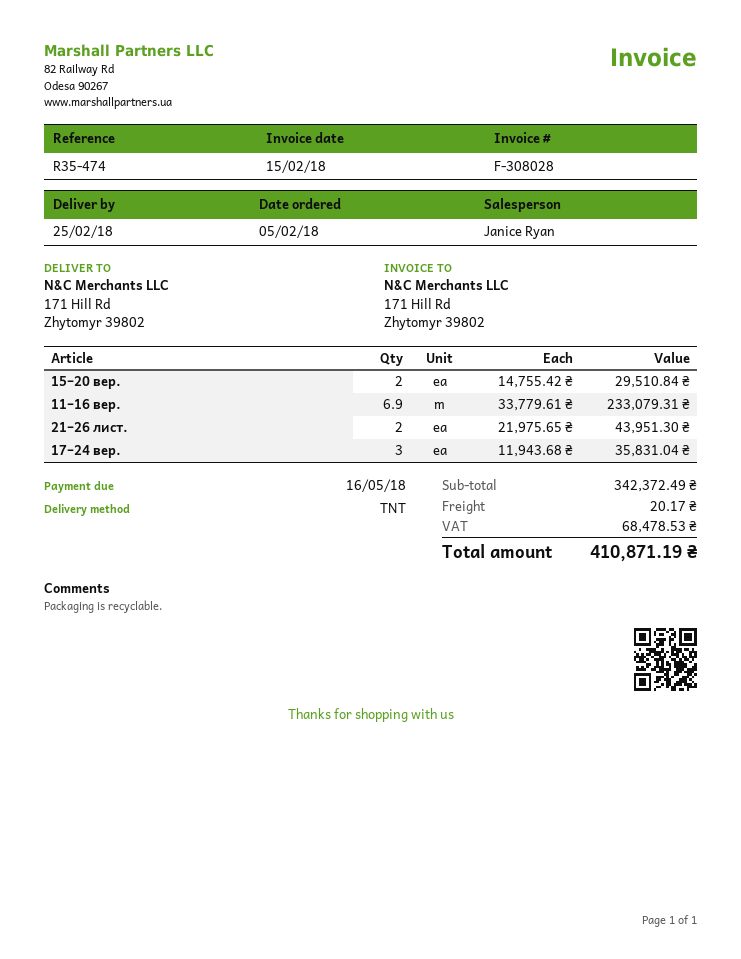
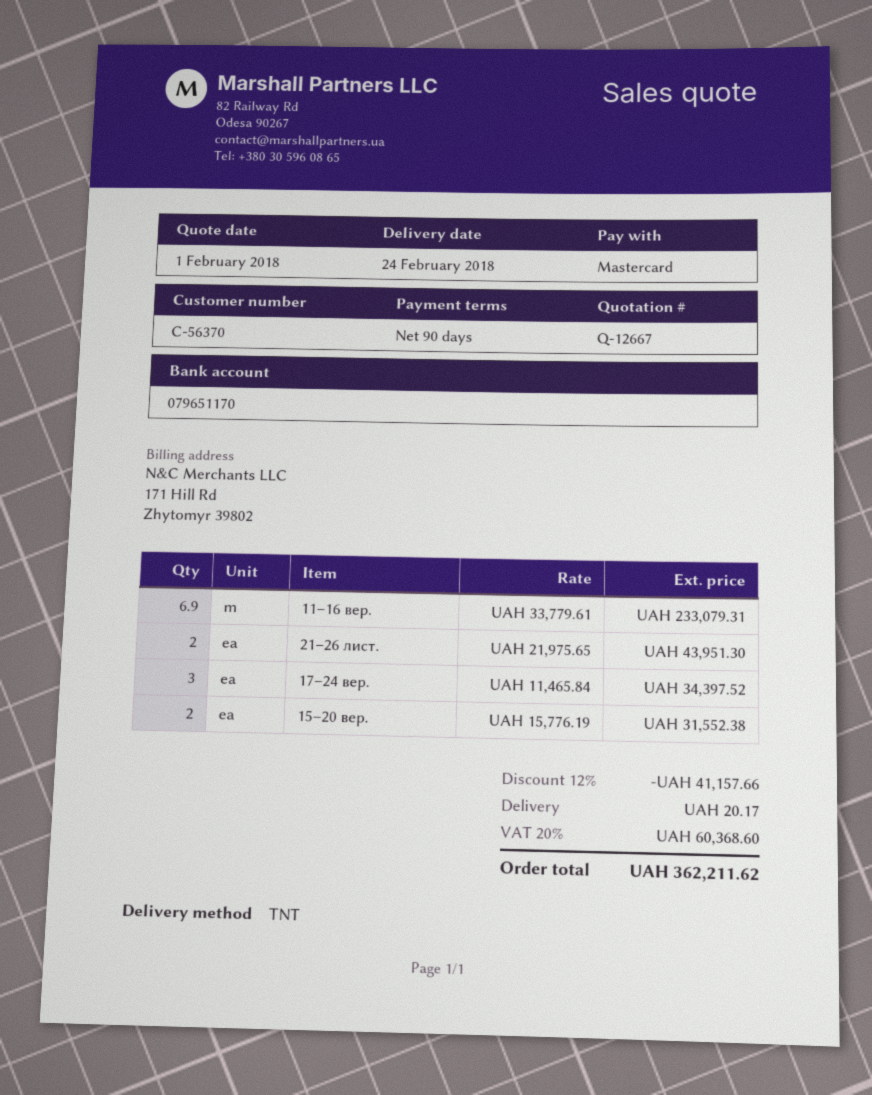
delivery date: 2018-02-25 -> 2018-02-24
15–20 вер.: 2 x 14755.42 = 29510.84 -> 2 x 15776.19 = 31552.38
17–24 вер.: 3 x 11943.68 = 35831.04 -> 3 x 11465.84 = 34397.52
discount: none -> 12% = 41157.66
tax: 68478.53 -> 60368.60
total: 410871.19 -> 362211.62

